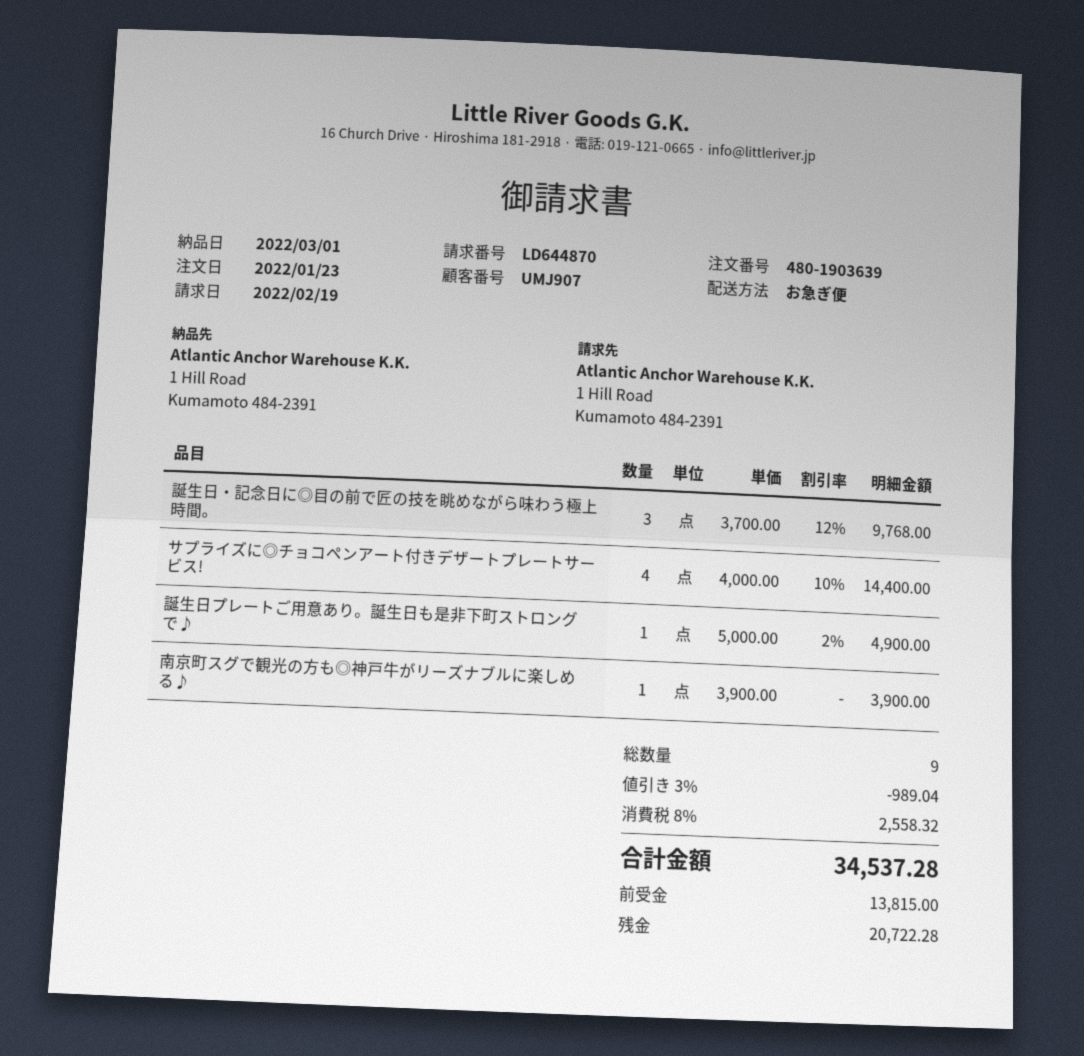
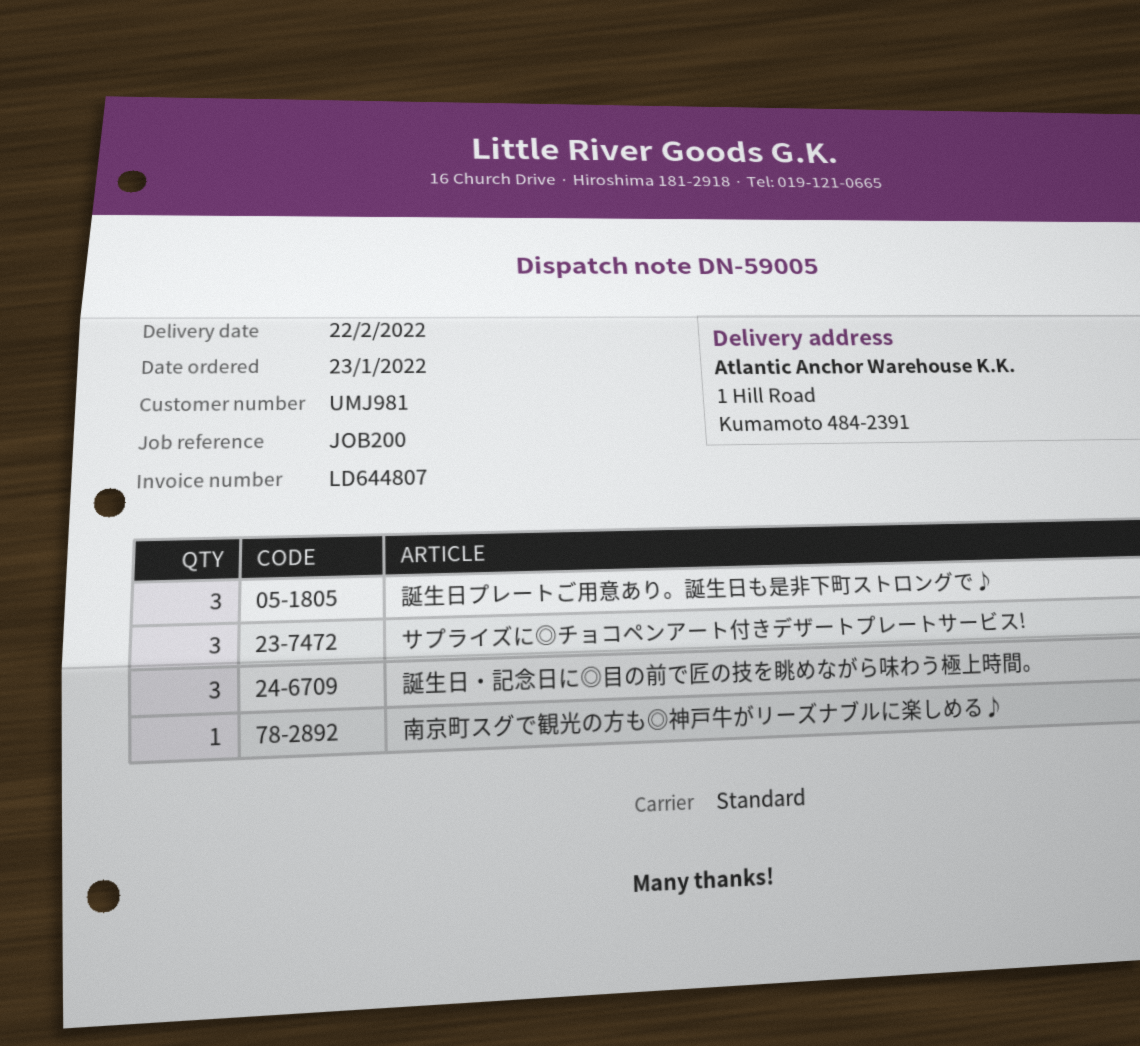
delivery date: 2022-03-01 -> 2022-02-22
invoice number: LD644870 -> LD644807
customer number: UMJ907 -> UMJ981
shipping method: express -> standard
サプライズに◎チョコペンアート付きデザートプレートサービス!: 4 -> 3
誕生日プレートご用意あり。誕生日も是非下町ストロングで♪: 1 -> 3

